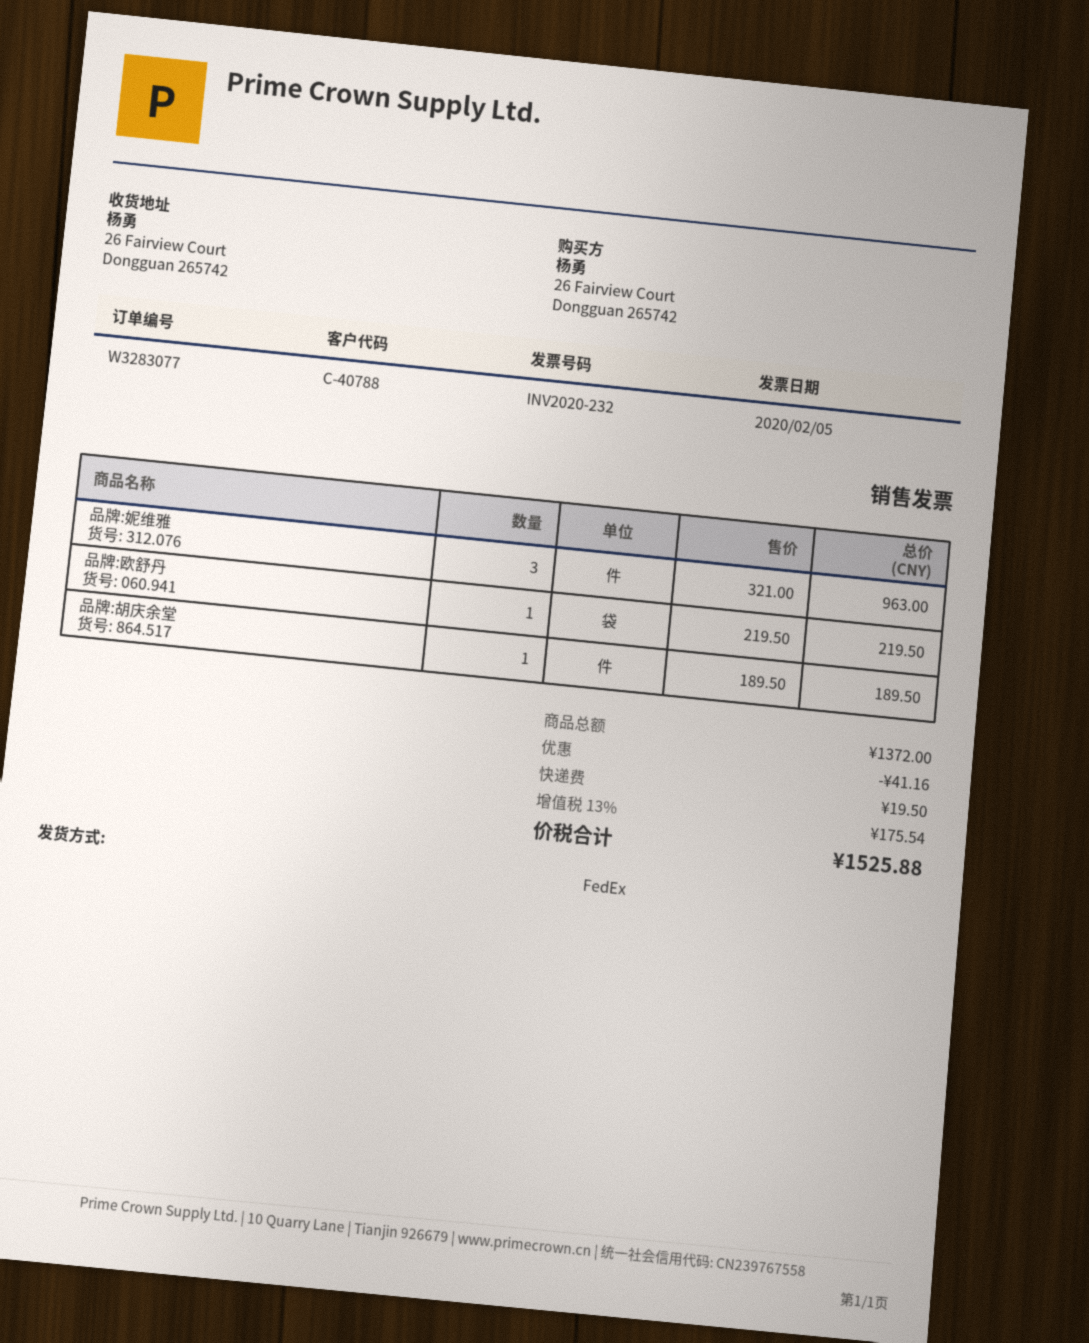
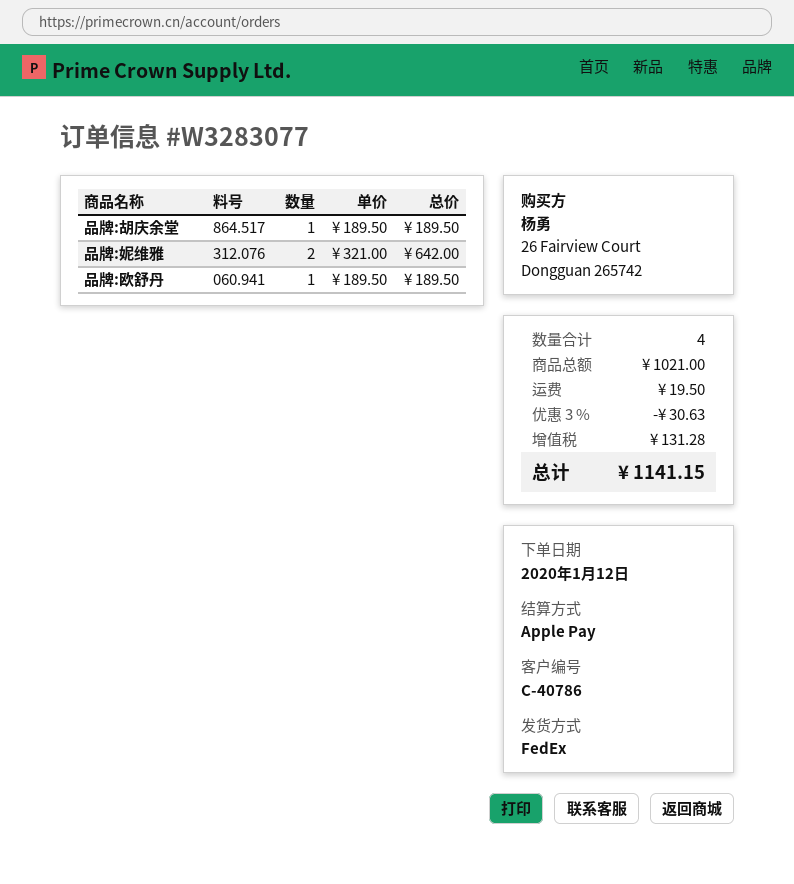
customer number: C-40788 -> C-40786
品牌:妮维雅: 3 x 321.00 = 963.00 -> 2 x 321.00 = 642.00
品牌:欧舒丹: 1 x 219.50 = 219.50 -> 1 x 189.50 = 189.50
subtotal: 1372.00 -> 1021.00
discount: 41.16 -> 30.63
tax: 175.54 -> 131.28
total: 1525.88 -> 1141.15

